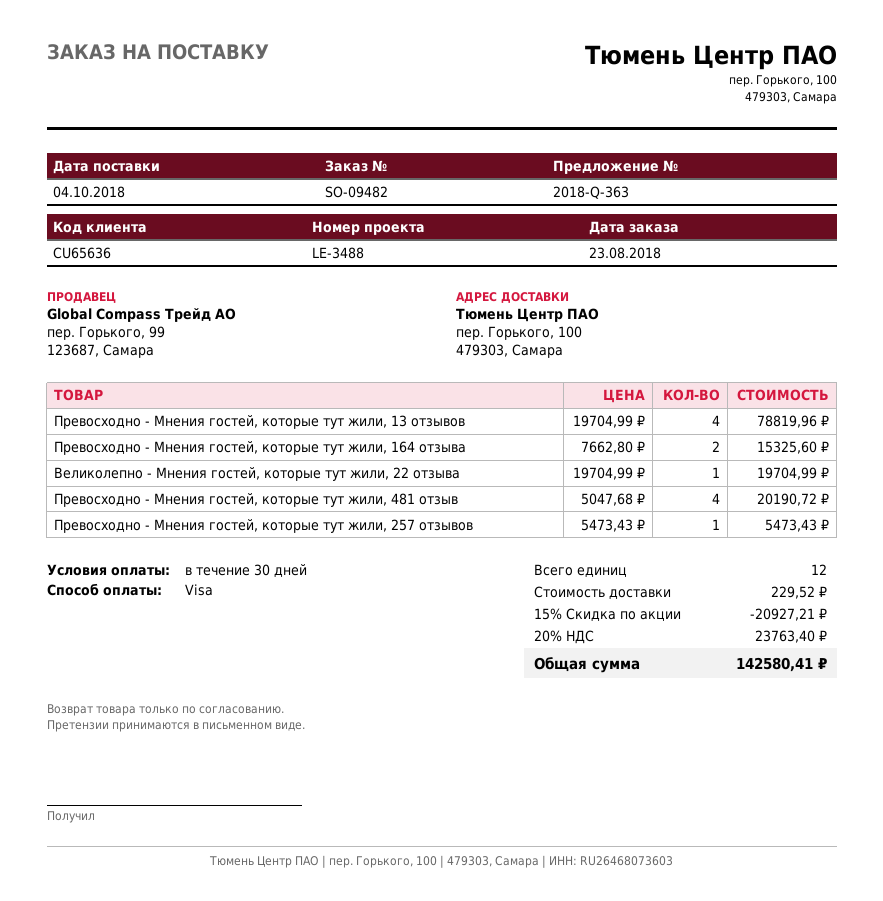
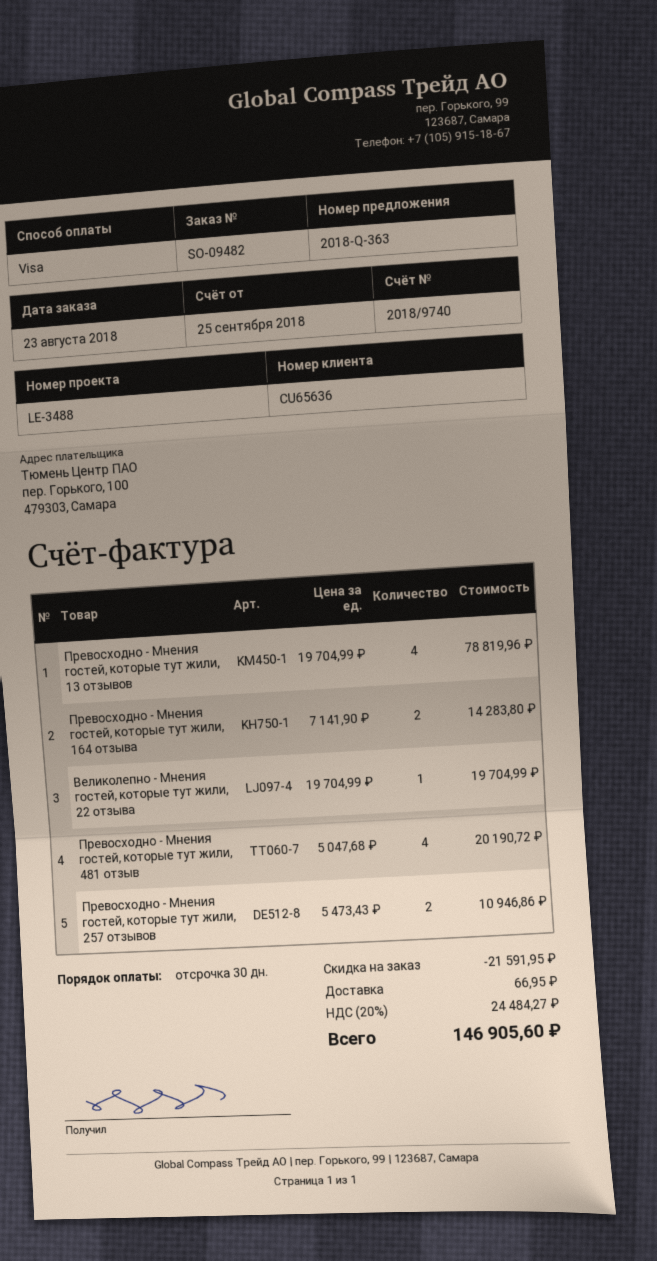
Превосходно - Мнения гостей, которые тут жили, 164 отзыва: 2 x 7662.80 = 15325.60 -> 2 x 7141.90 = 14283.80
Превосходно - Мнения гостей, которые тут жили, 257 отзывов: 1 x 5473.43 = 5473.43 -> 2 x 5473.43 = 10946.86
discount: 20927.21 -> 21591.95
shipping: 229.52 -> 66.95
tax: 20% = 23763.40 -> 20% = 24484.27
total: 142580.41 -> 146905.60

